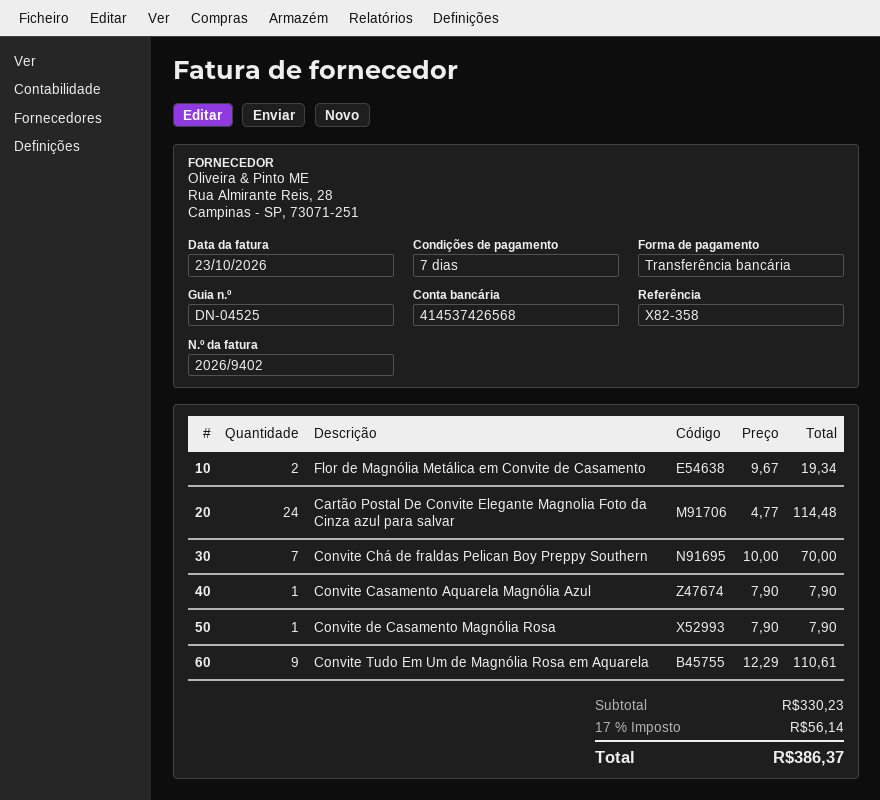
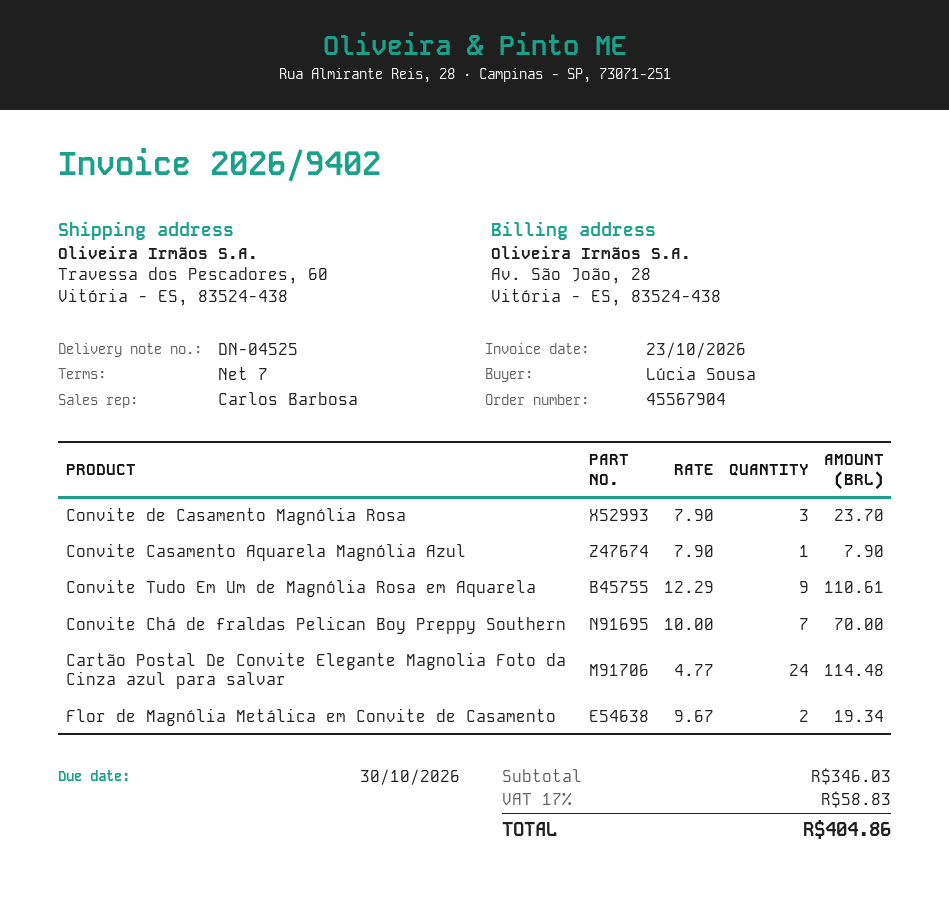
Convite de Casamento Magnólia Rosa: 1 x 7.90 = 7.90 -> 3 x 7.90 = 23.70
subtotal: 330.23 -> 346.03
tax: 17% = 56.14 -> 17% = 58.83
total: 386.37 -> 404.86

